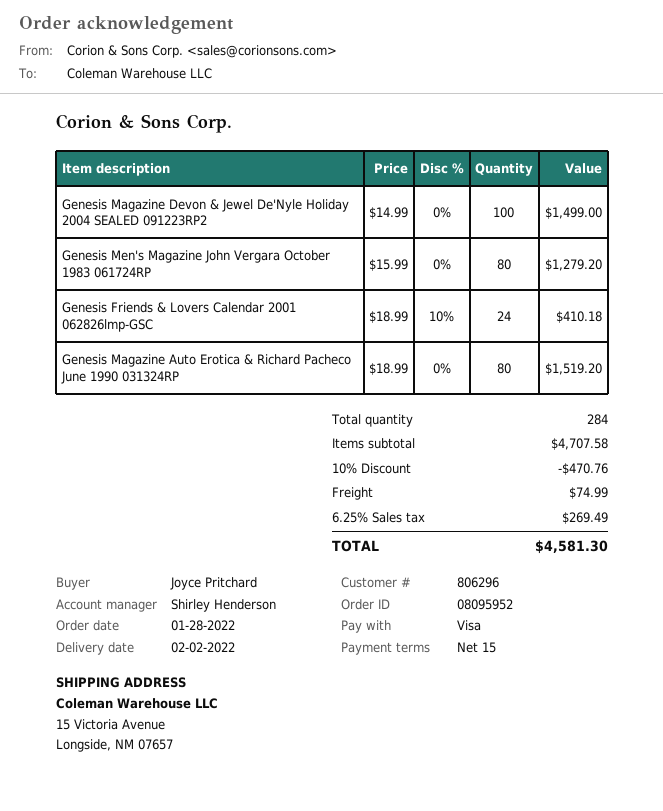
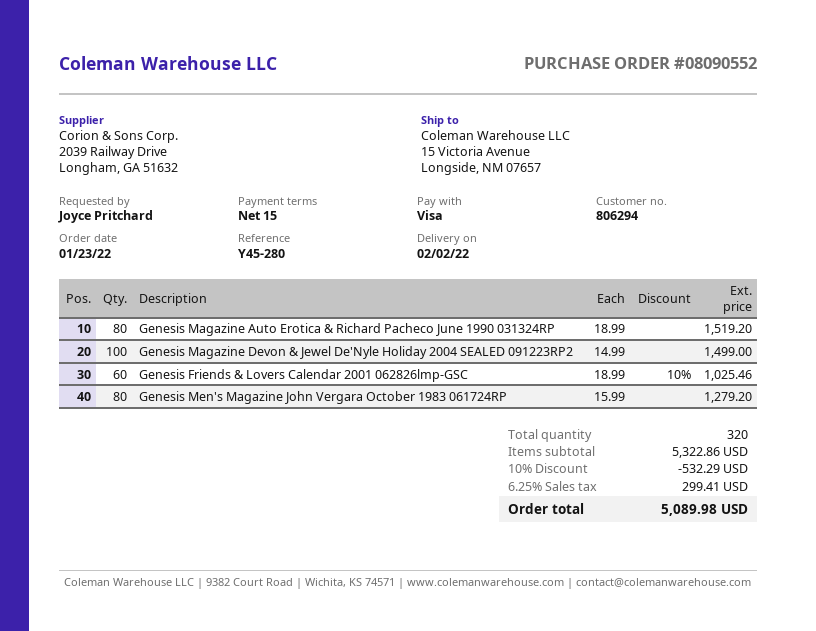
order number: 08095952 -> 08090552
order date: 2022-01-28 -> 2022-01-23
customer number: 806296 -> 806294
Genesis Friends & Lovers Calendar 2001 062826lmp-GSC: 24 x 18.99 - 10% = 410.18 -> 60 x 18.99 - 10% = 1025.46
total quantity: 284 -> 320
subtotal: 4707.58 -> 5322.86
discount: 10% = 470.76 -> 10% = 532.29
shipping: 74.99 -> none
tax: 6.25% = 269.49 -> 6.25% = 299.41
total: 4581.30 -> 5089.98

